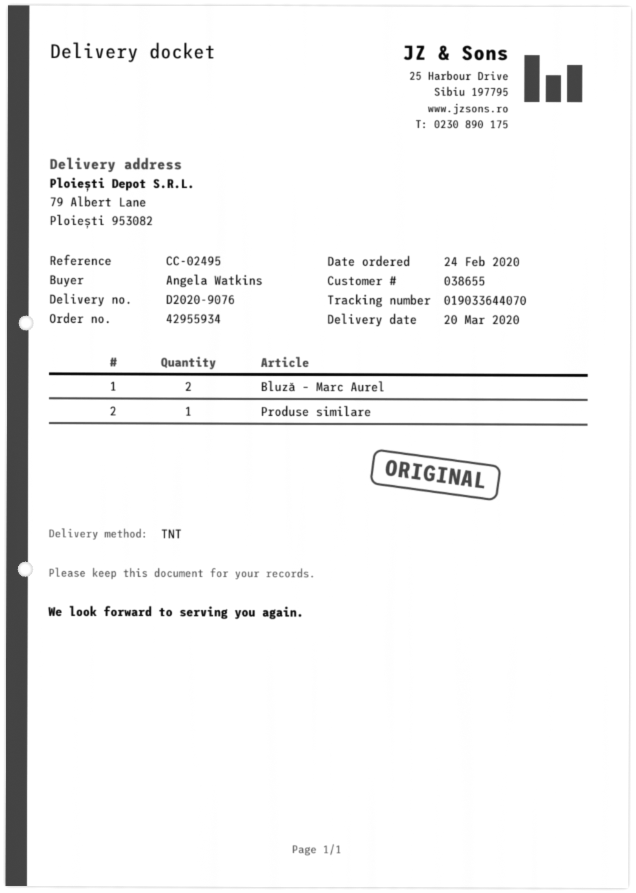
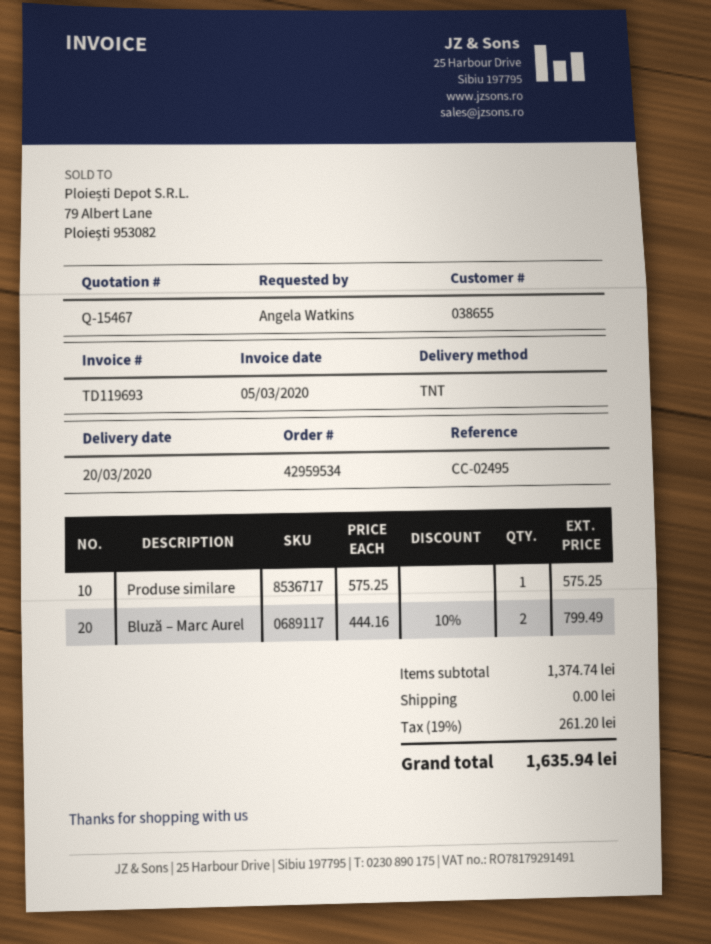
order number: 42955934 -> 42959534

